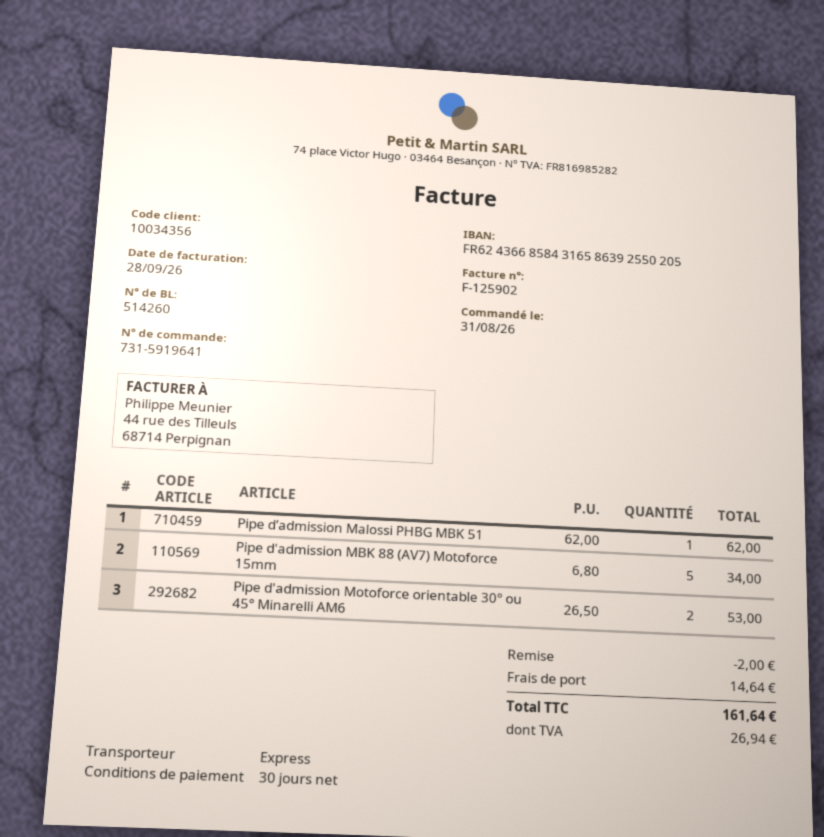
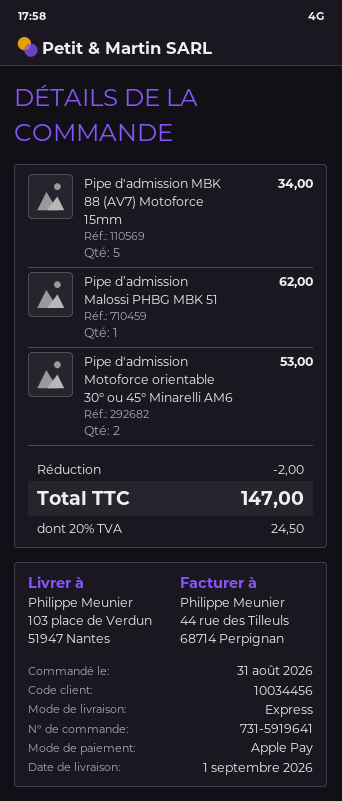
customer number: 10034356 -> 10034456
shipping: 14.64 -> none
tax: 26.94 -> 24.50
total: 161.64 -> 147.00

